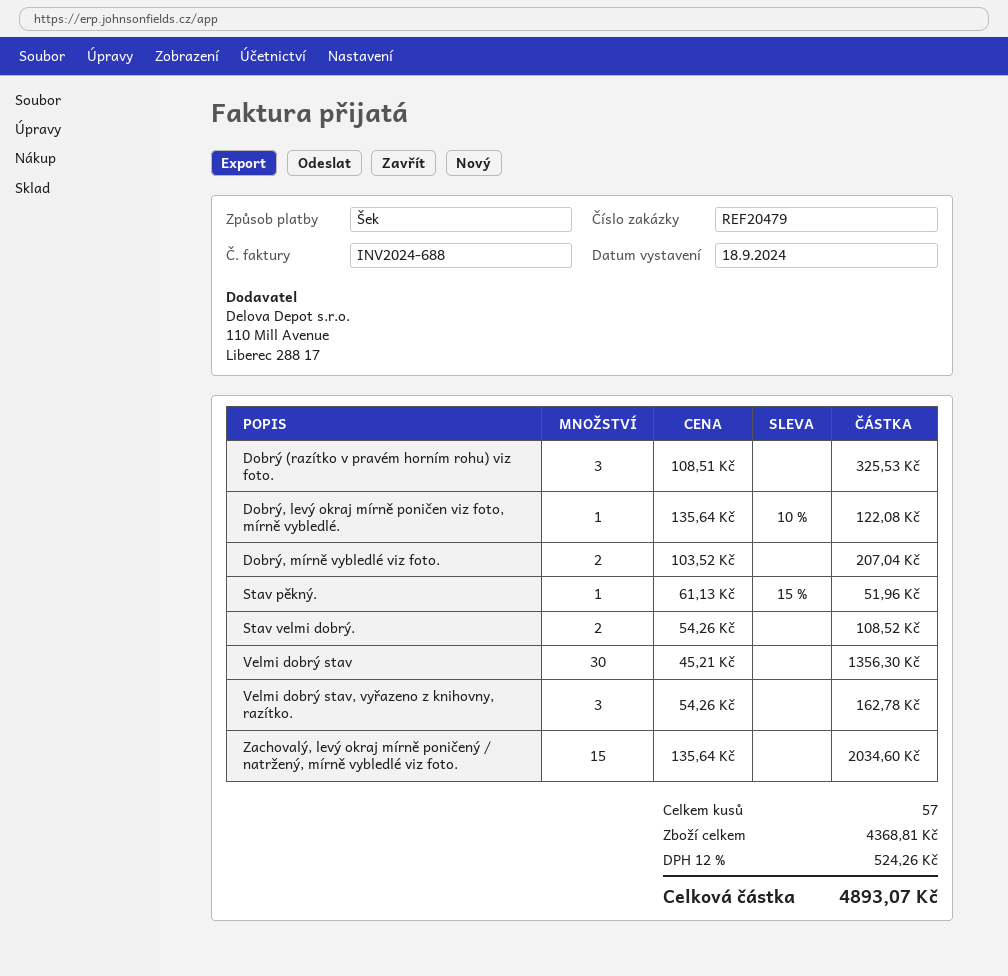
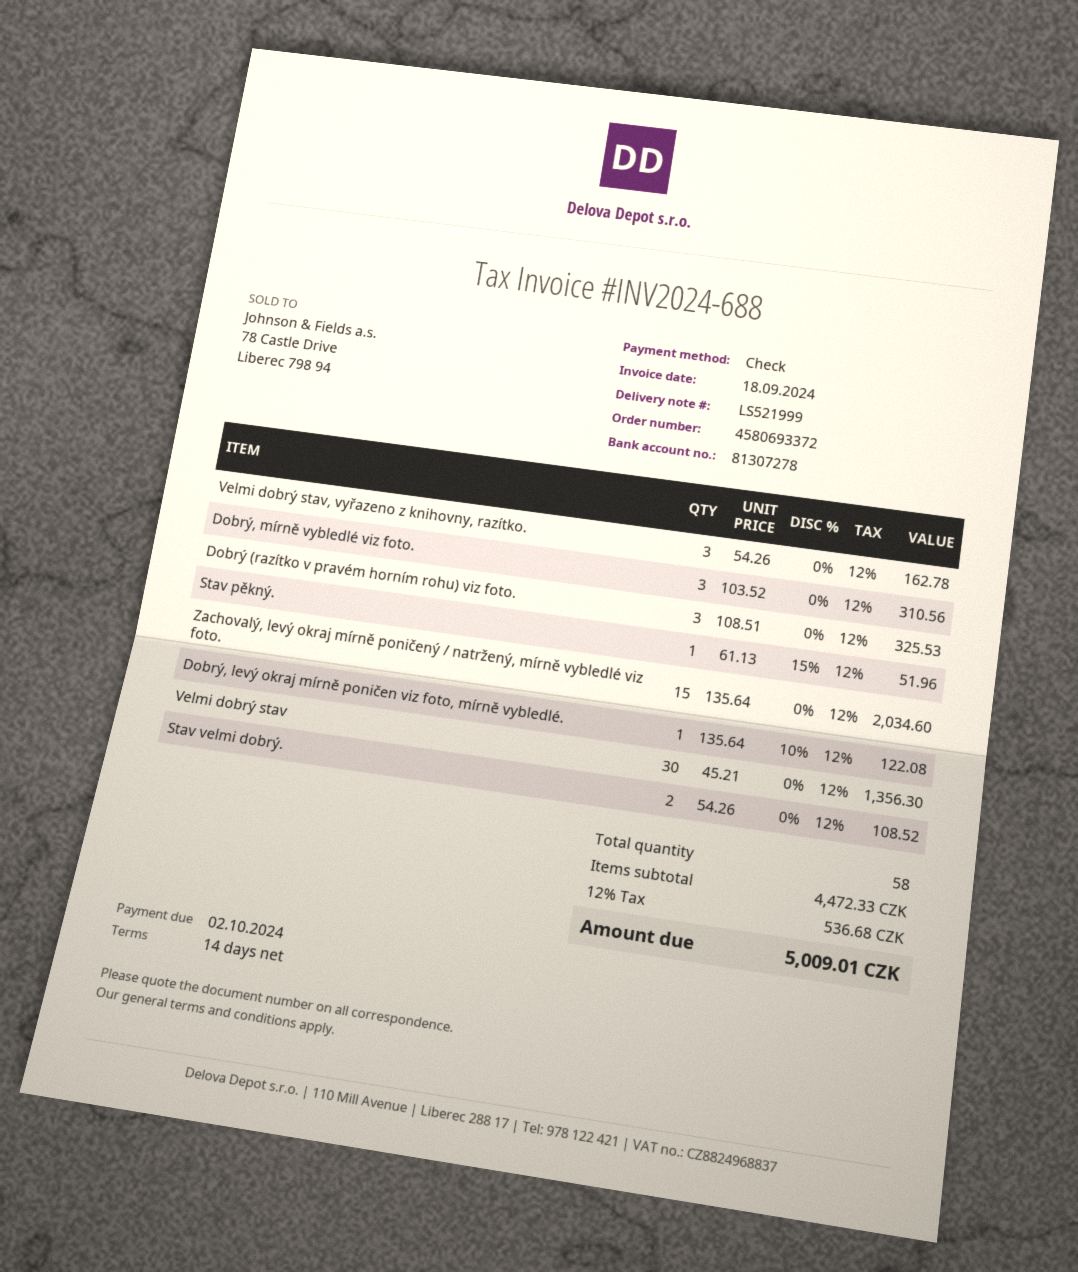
Dobrý, mírně vybledlé viz foto.: 2 x 103.52 = 207.04 -> 3 x 103.52 = 310.56
total quantity: 57 -> 58
subtotal: 4368.81 -> 4472.33
tax: 12% = 524.26 -> 12% = 536.68
total: 4893.07 -> 5009.01

